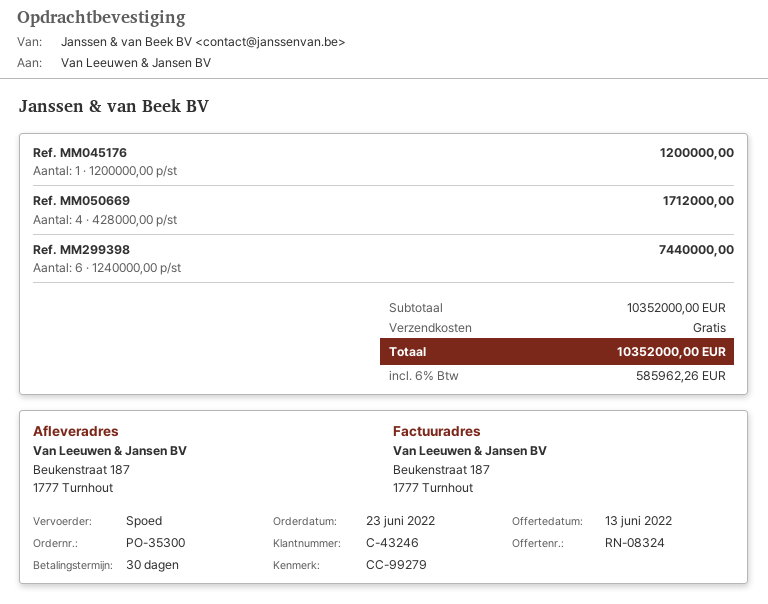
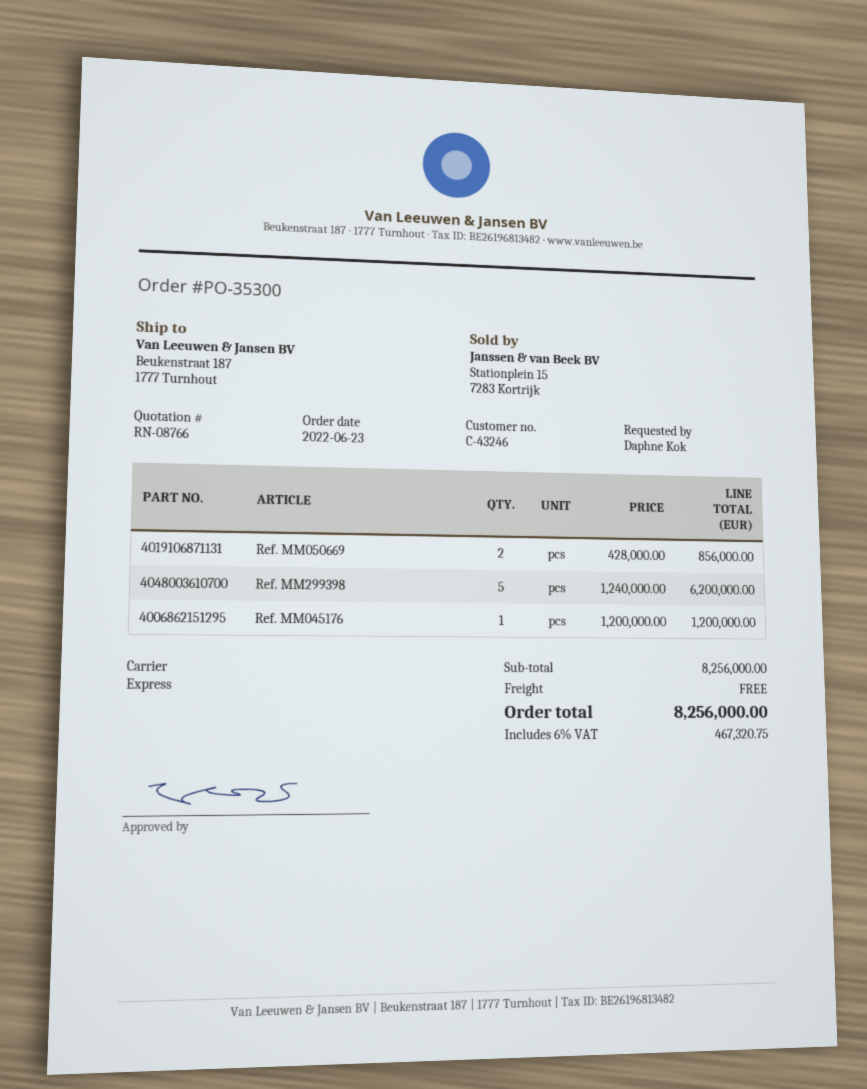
quote number: RN-08324 -> RN-08766
Ref. MM050669: 4 x 428000.00 = 1712000.00 -> 2 x 428000.00 = 856000.00
Ref. MM299398: 6 x 1240000.00 = 7440000.00 -> 5 x 1240000.00 = 6200000.00
subtotal: 10352000.00 -> 8256000.00
tax: 6% = 585962.26 -> 6% = 467320.75
total: 10352000.00 -> 8256000.00

